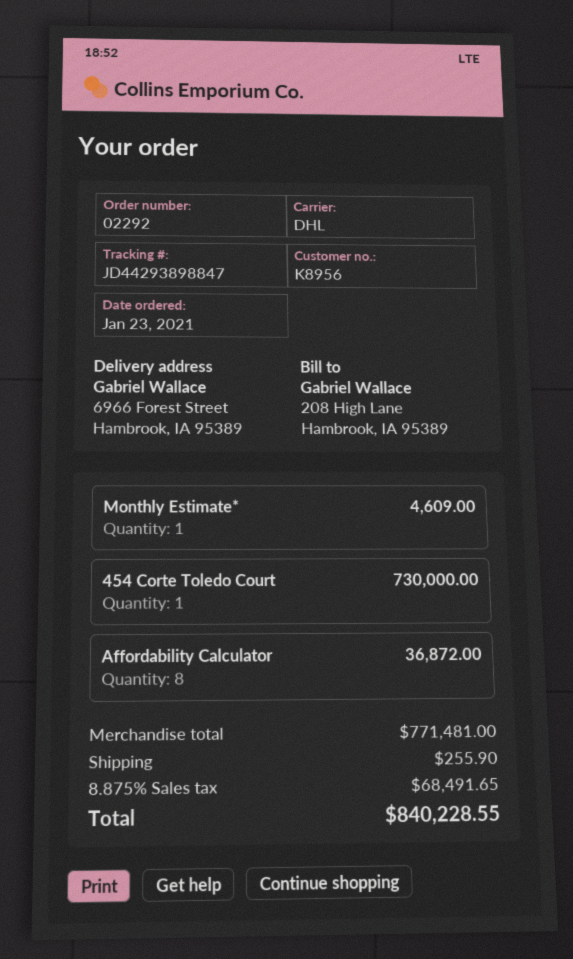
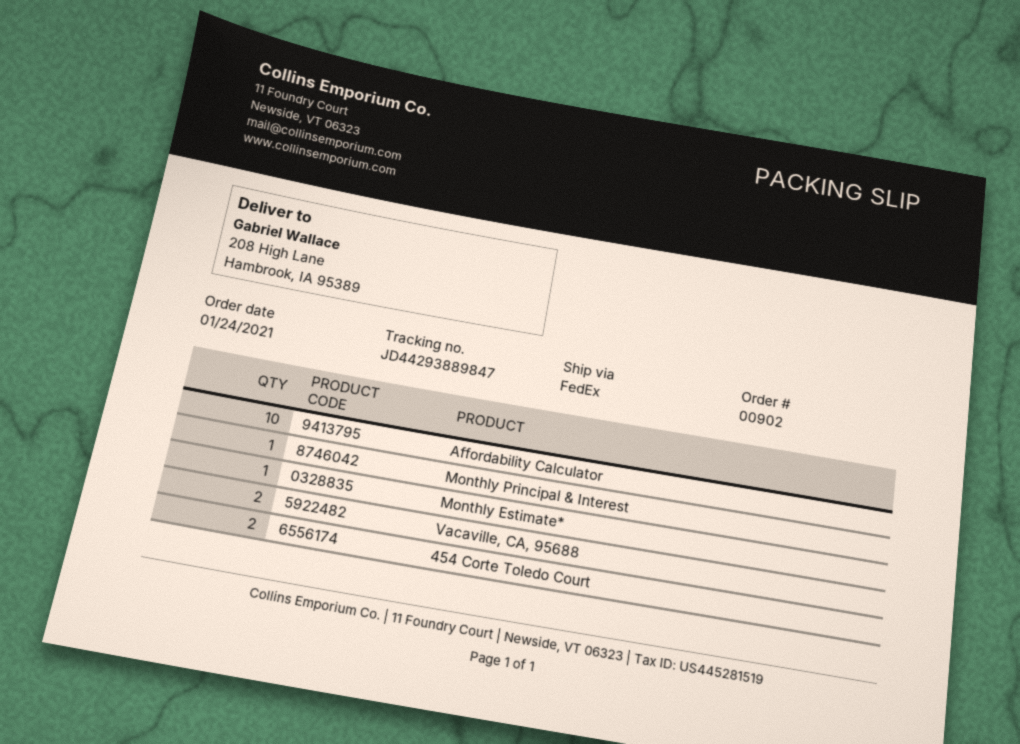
order number: 02292 -> 00902
order date: 2021-01-23 -> 2021-01-24
shipping method: DHL -> FedEx
tracking number: JD44293898847 -> JD44293889847
ship to: 6966 Forest Street, Hambrook, IA 95389 -> 208 High Lane, Hambrook, IA 95389
454 Corte Toledo Court: 1 -> 2
Affordability Calculator: 8 -> 10
Monthly Principal & Interest: none -> 1
Vacaville, CA, 95688: none -> 2

